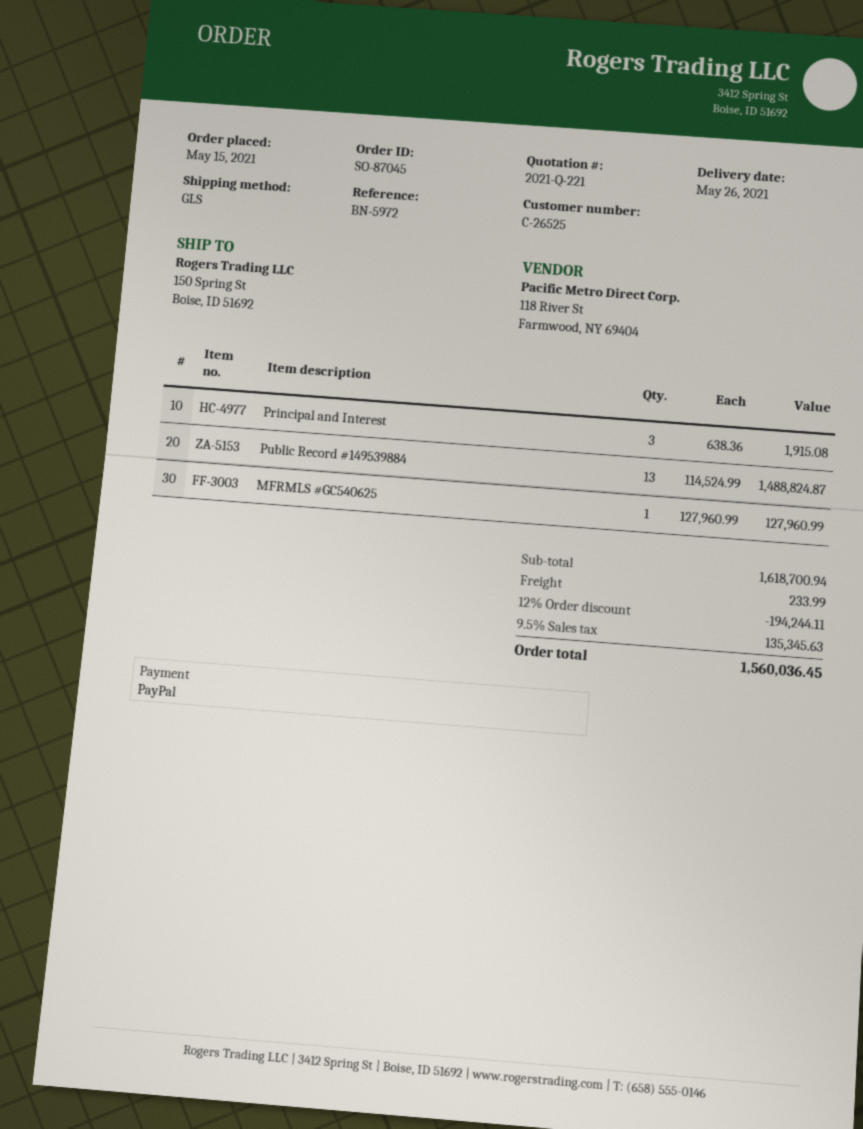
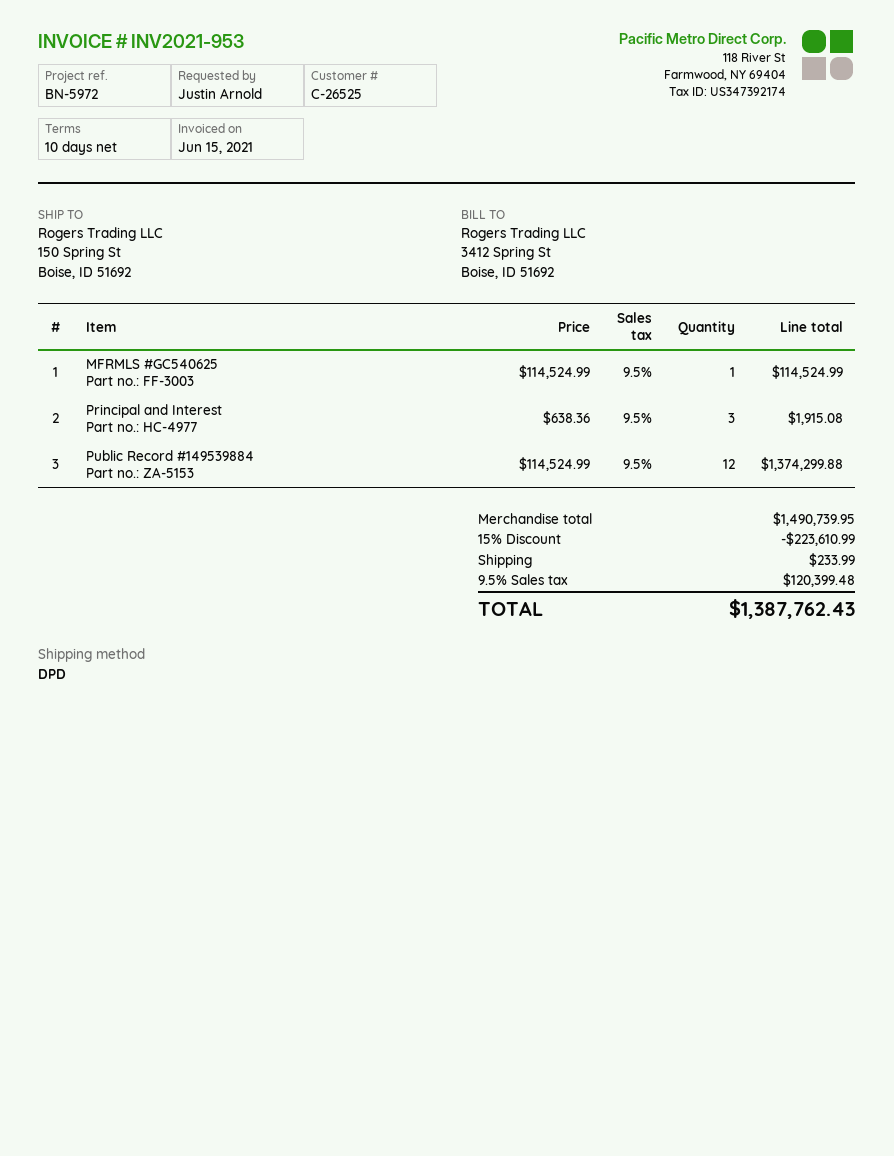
shipping method: GLS -> DPD
Public Record #149539884: 13 x 114524.99 = 1488824.87 -> 12 x 114524.99 = 1374299.88
MFRMLS #GC540625: 1 x 127960.99 = 127960.99 -> 1 x 114524.99 = 114524.99
subtotal: 1618700.94 -> 1490739.95
discount: 12% = 194244.11 -> 15% = 223610.99
tax: 9.5% = 135345.63 -> 9.5% = 120399.48
total: 1560036.45 -> 1387762.43

